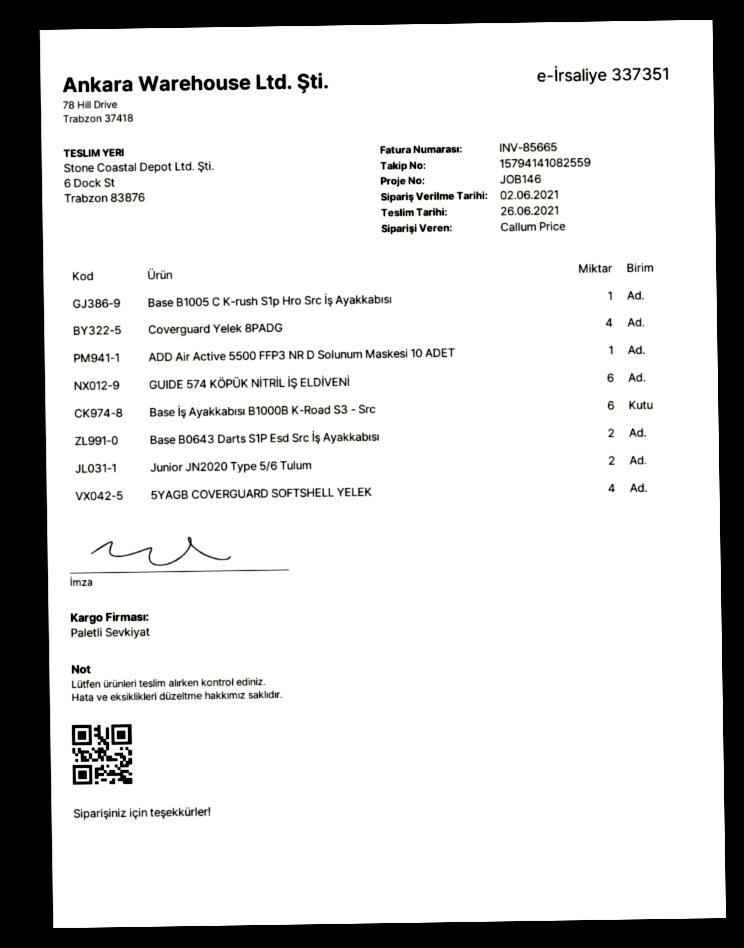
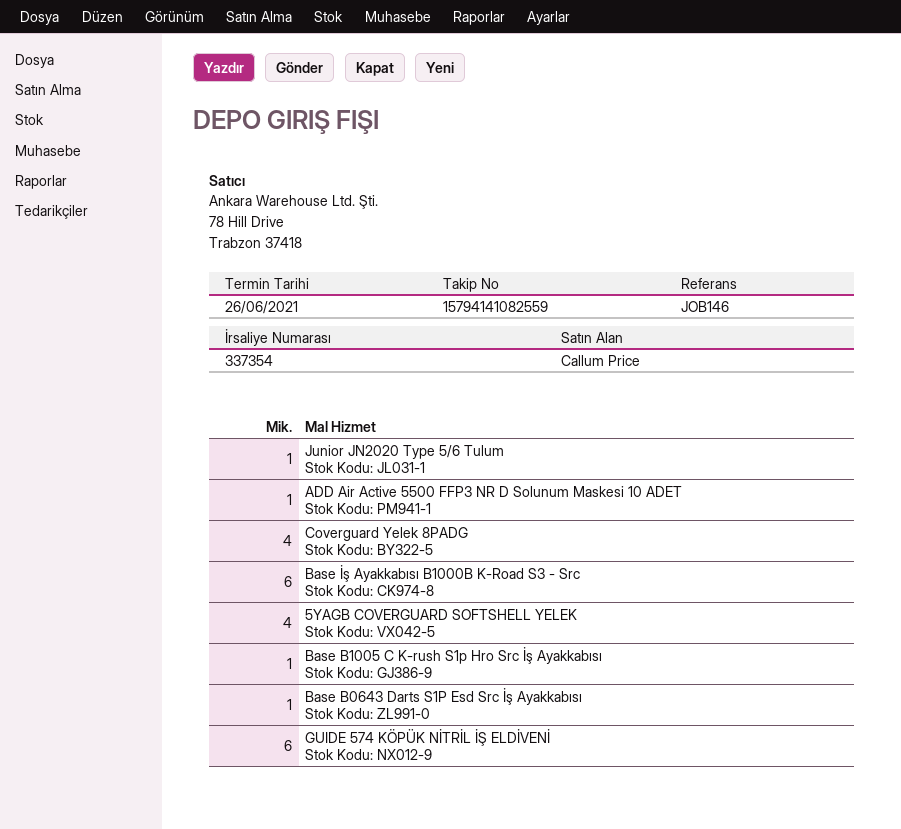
delivery note number: 337351 -> 337354
Base B0643 Darts S1P Esd Src İş Ayakkabısı: 2 -> 1
Junior JN2020 Type 5/6 Tulum: 2 -> 1

